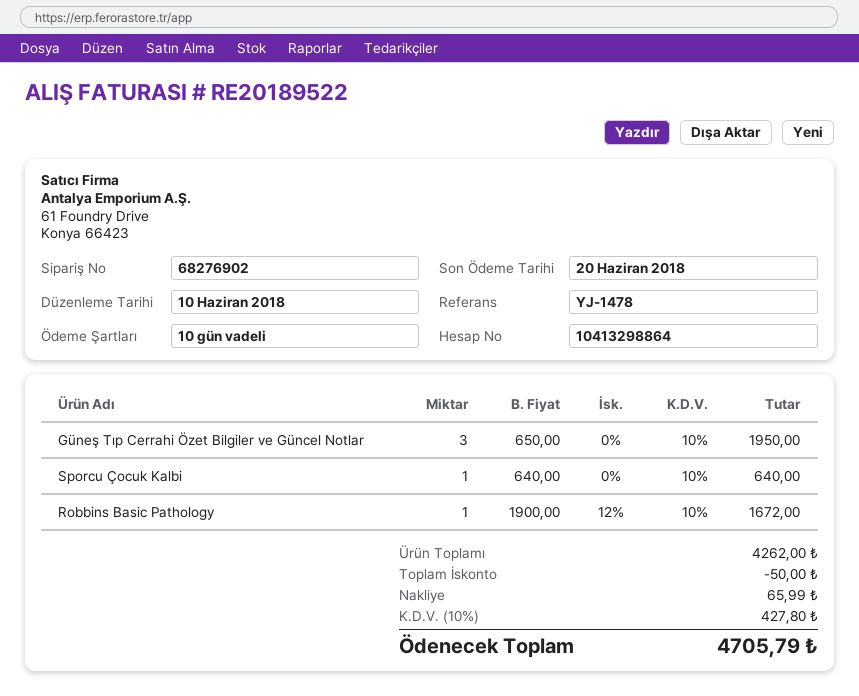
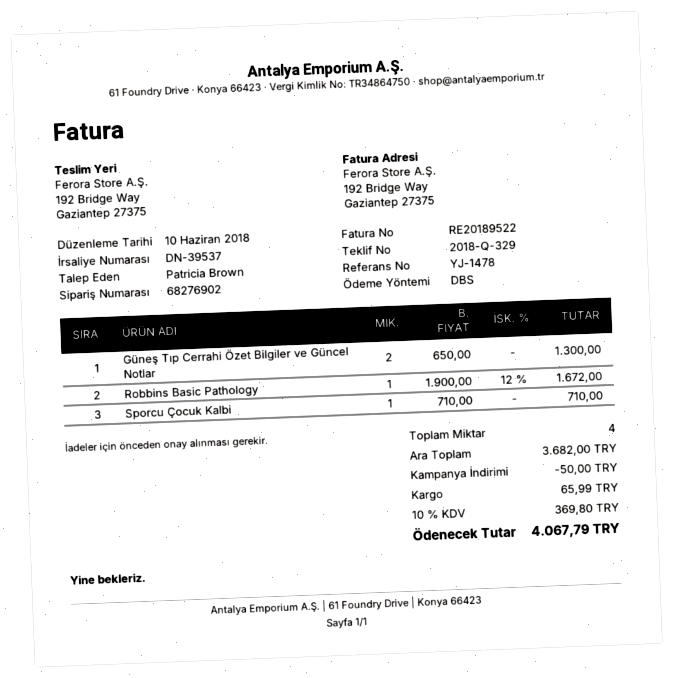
Güneş Tıp Cerrahi Özet Bilgiler ve Güncel Notlar: 3 x 650.00 = 1950.00 -> 2 x 650.00 = 1300.00
Sporcu Çocuk Kalbi: 1 x 640.00 = 640.00 -> 1 x 710.00 = 710.00
subtotal: 4262.00 -> 3682.00
tax: 10% = 427.80 -> 10% = 369.80
total: 4705.79 -> 4067.79

